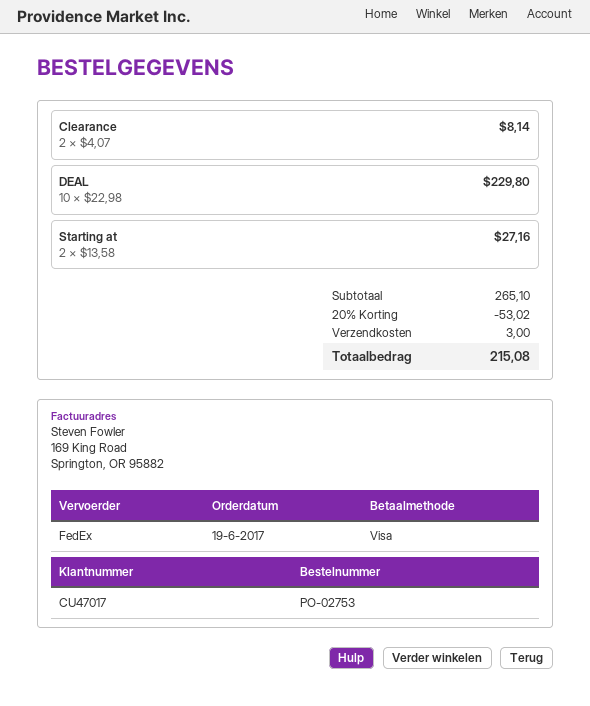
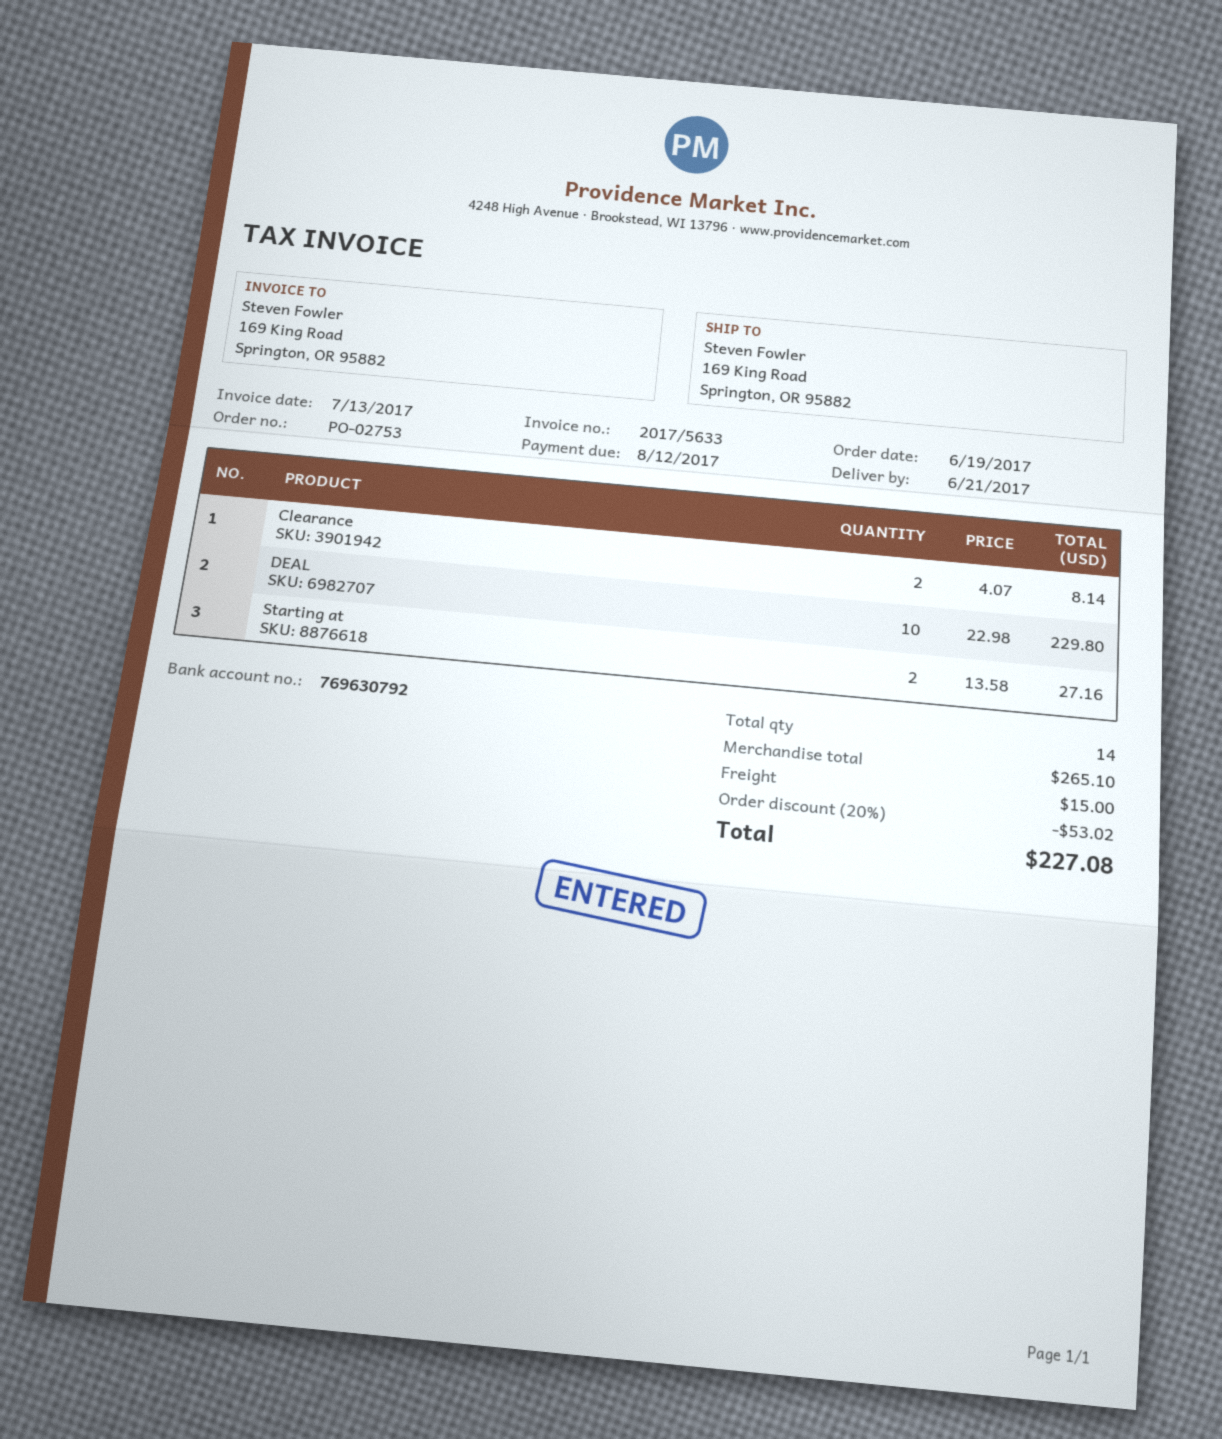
shipping: 3.00 -> 15.00
total: 215.08 -> 227.08

